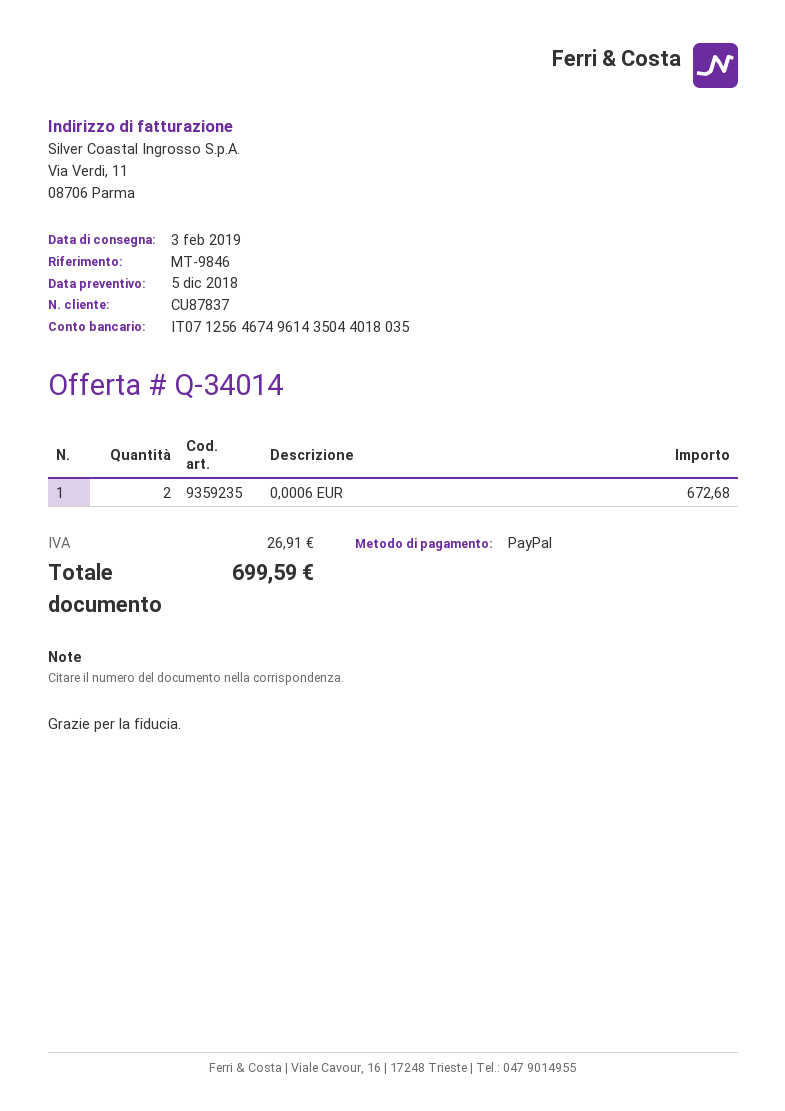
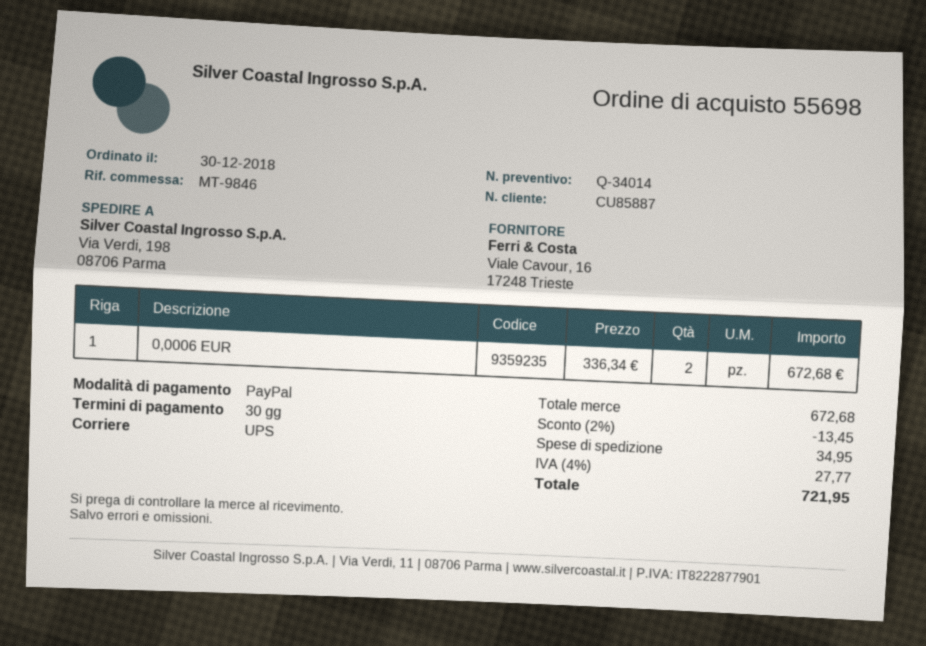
customer number: CU87837 -> CU85887
discount: none -> 2% = 13.45
shipping: none -> 34.95
tax: 26.91 -> 27.77
total: 699.59 -> 721.95

